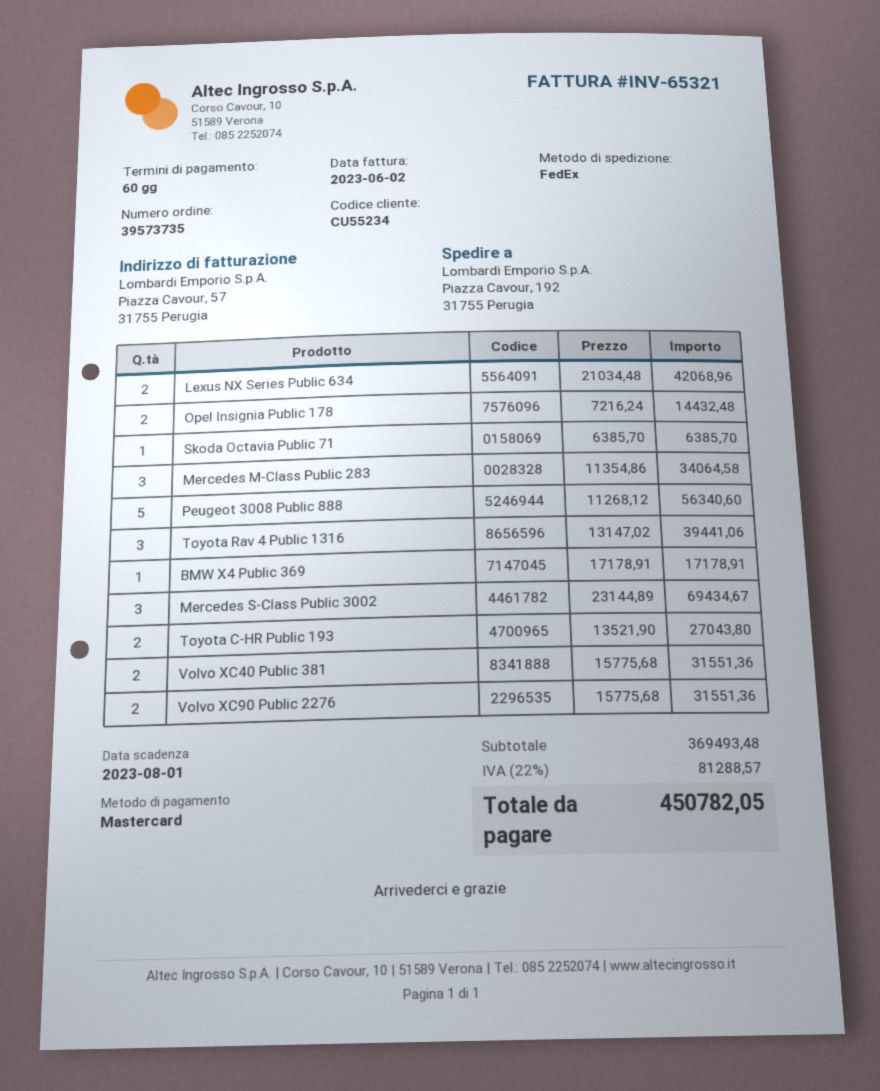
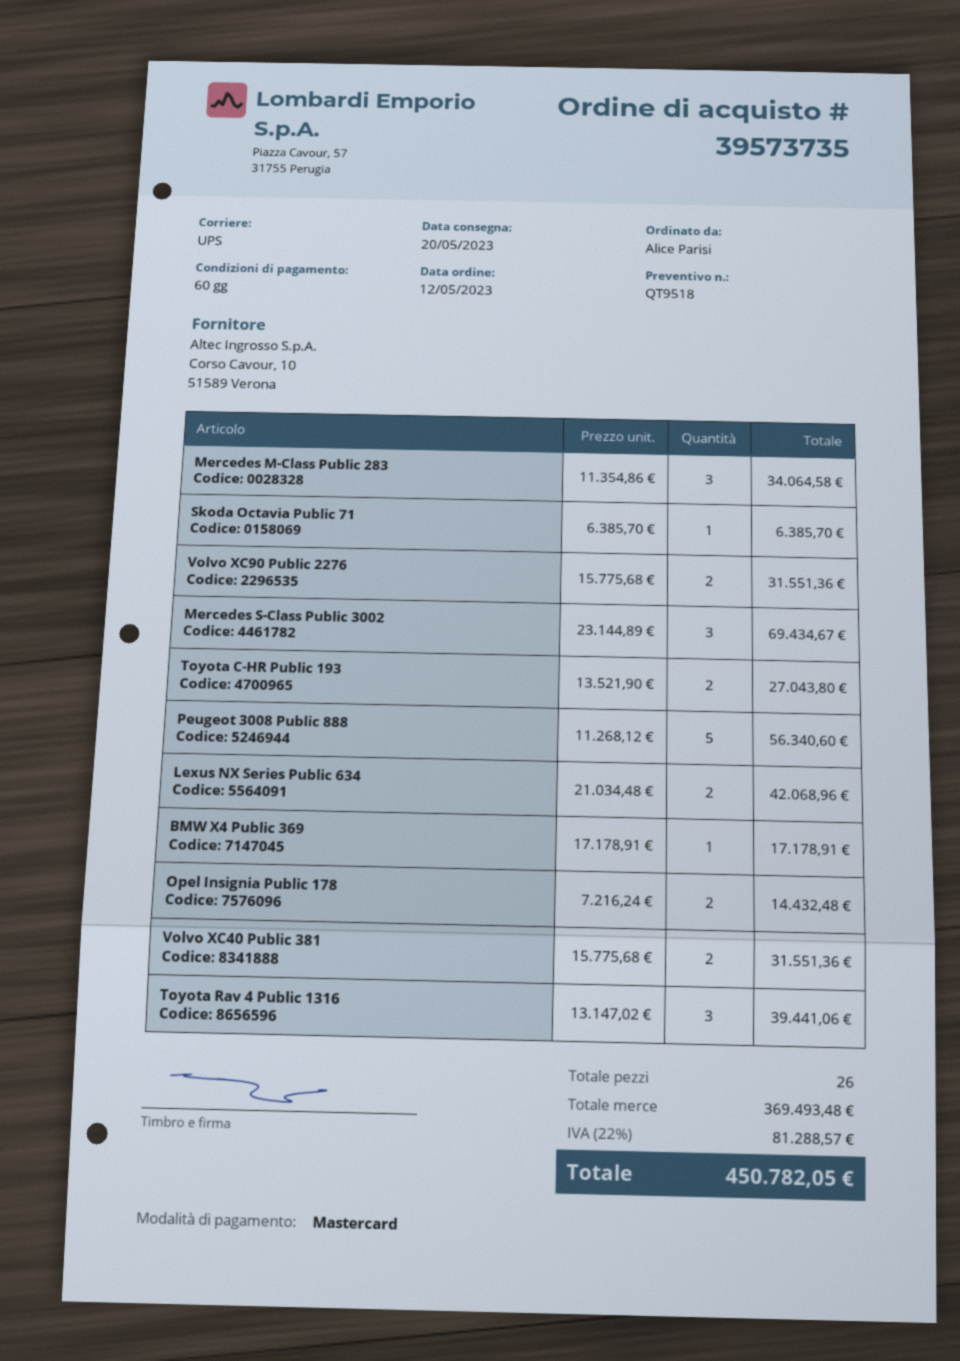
shipping method: FedEx -> UPS

